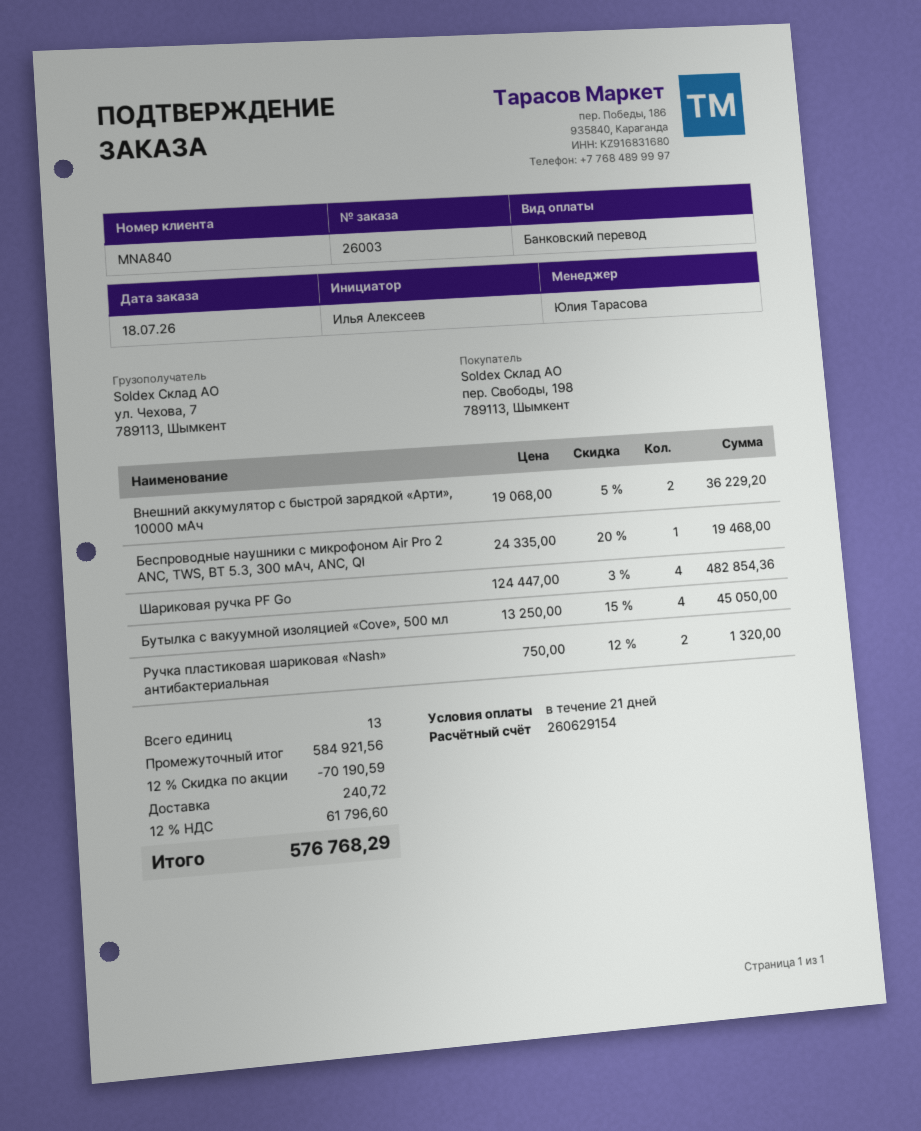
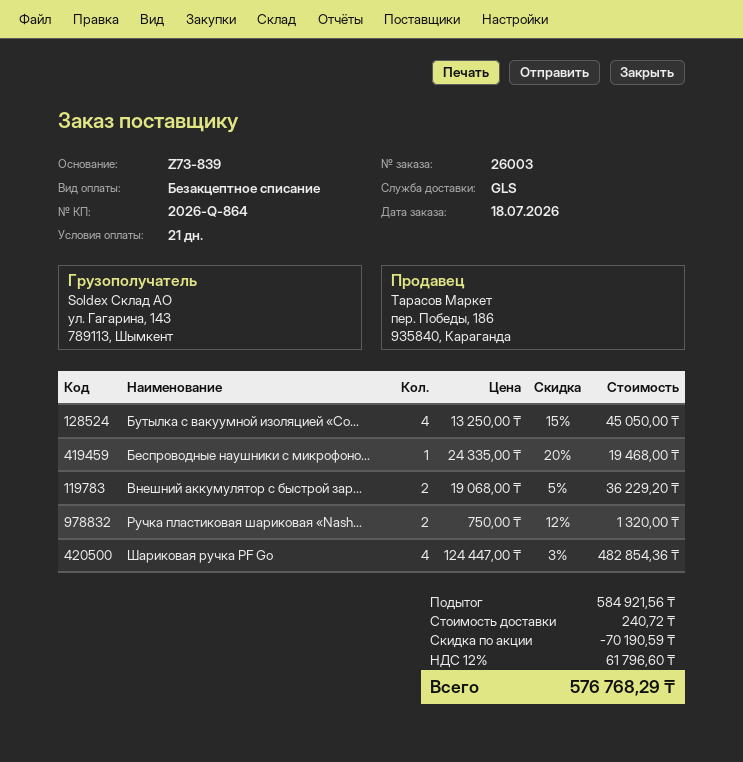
payment method: bank transfer -> direct debit
ship to: ул. Чехова, 7, 789113, Шымкент -> ул. Гагарина, 143, 789113, Шымкент

